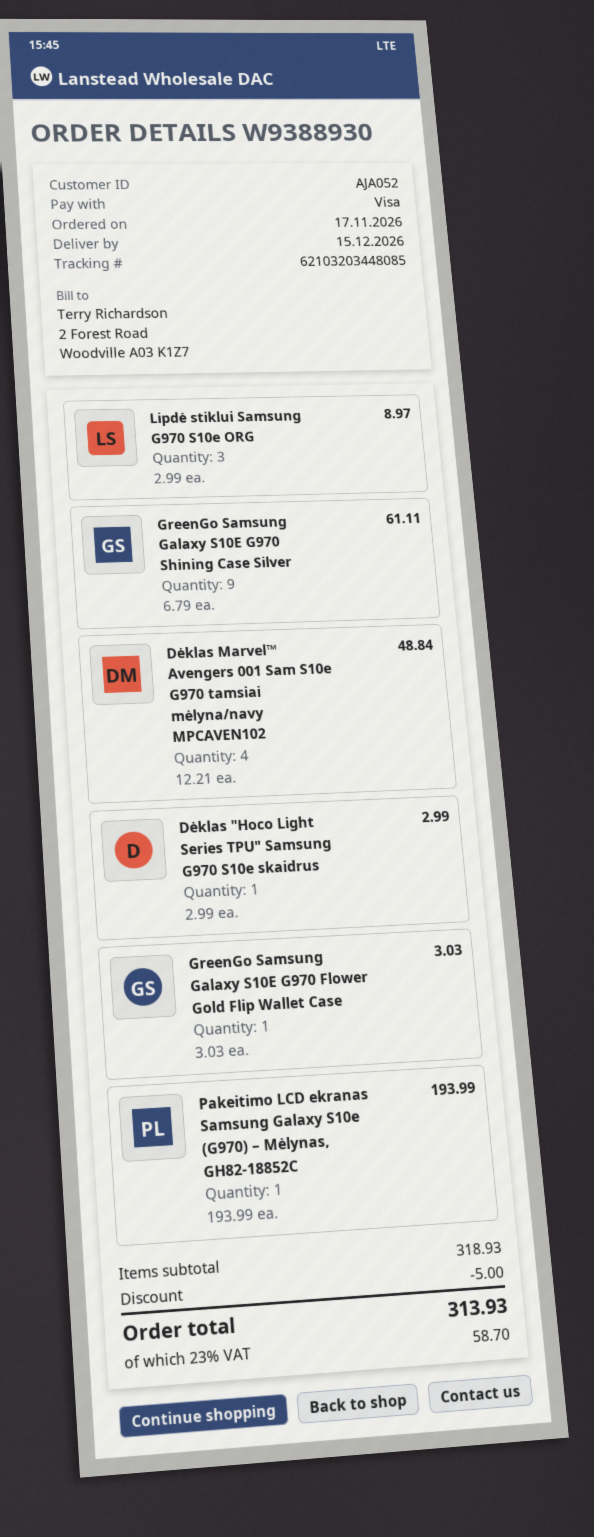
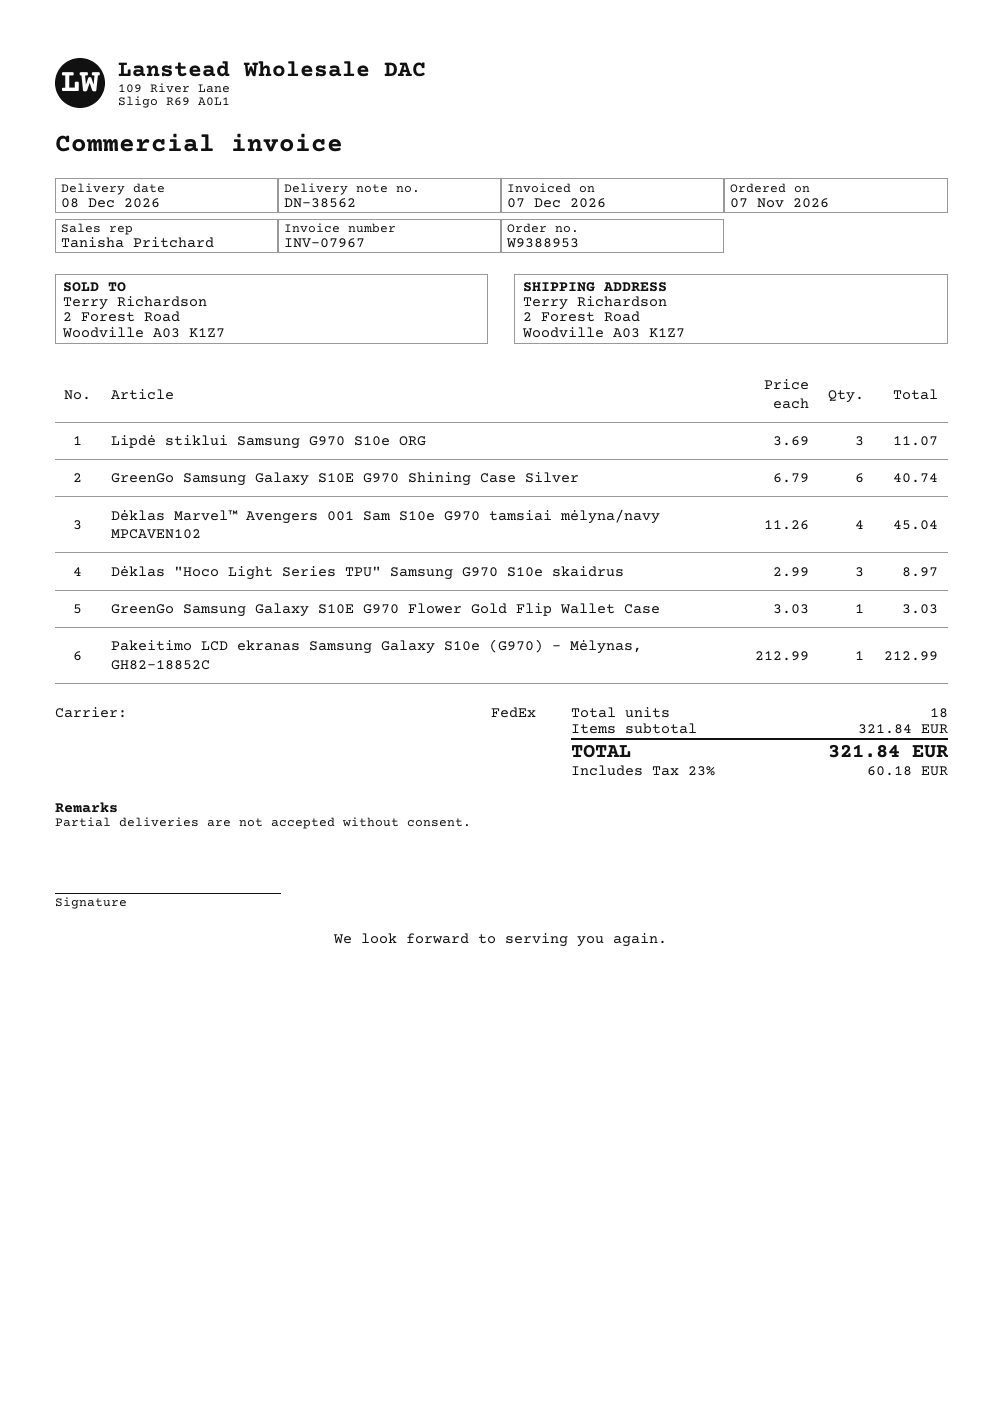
order number: W9388930 -> W9388953
order date: 2026-11-17 -> 2026-11-07
delivery date: 2026-12-15 -> 2026-12-08
Lipdė stiklui Samsung G970 S10e ORG: 3 x 2.99 = 8.97 -> 3 x 3.69 = 11.07
GreenGo Samsung Galaxy S10E G970 Shining Case Silver: 9 x 6.79 = 61.11 -> 6 x 6.79 = 40.74
Dėklas Marvel™ Avengers 001 Sam S10e G970 tamsiai mėlyna/navy MPCAVEN102: 4 x 12.21 = 48.84 -> 4 x 11.26 = 45.04
Dėklas "Hoco Light Series TPU" Samsung G970 S10e skaidrus: 1 x 2.99 = 2.99 -> 3 x 2.99 = 8.97
Pakeitimo LCD ekranas Samsung Galaxy S10e (G970) – Mėlynas, GH82-18852C: 1 x 193.99 = 193.99 -> 1 x 212.99 = 212.99
subtotal: 318.93 -> 321.84
discount: 5.00 -> none
tax: 23% = 58.70 -> 23% = 60.18
total: 313.93 -> 321.84

